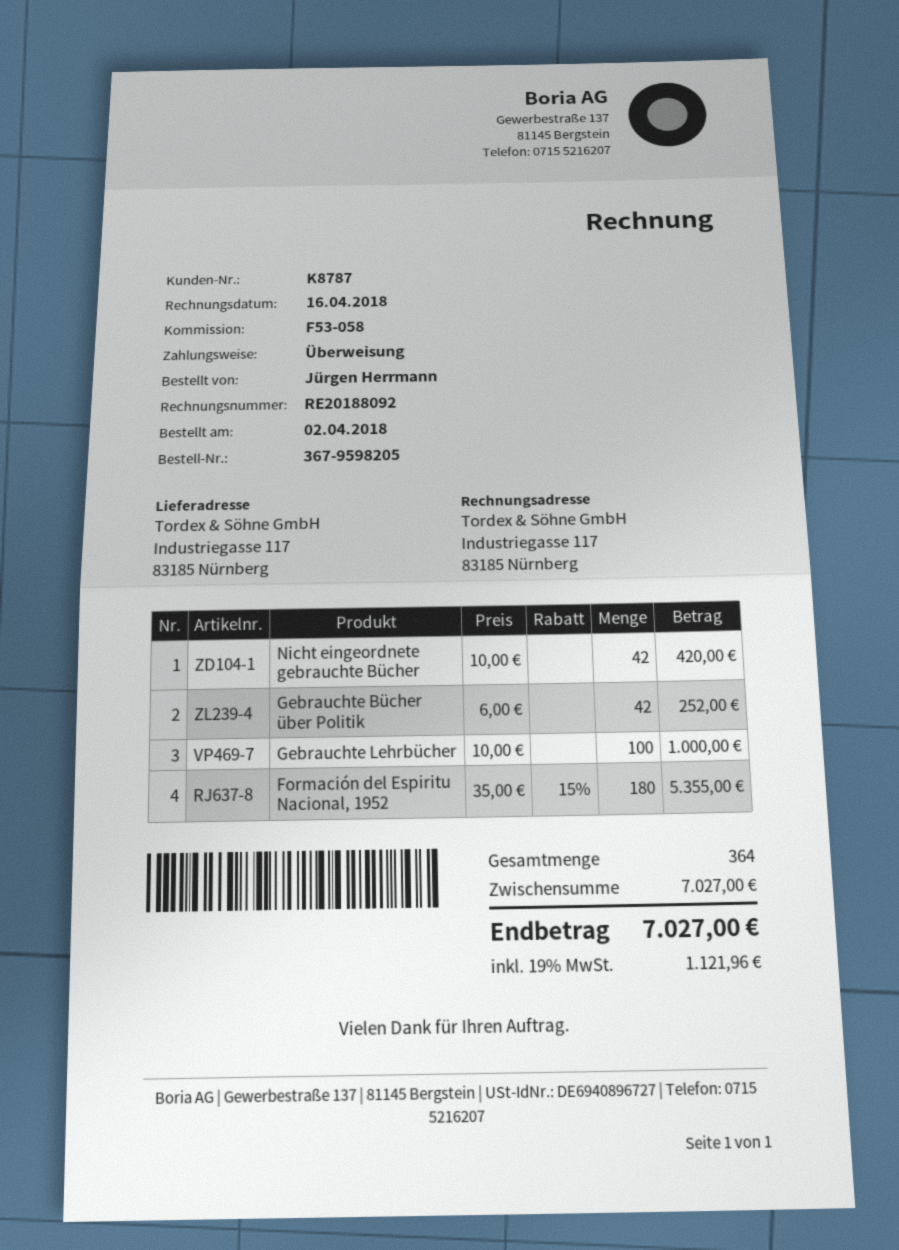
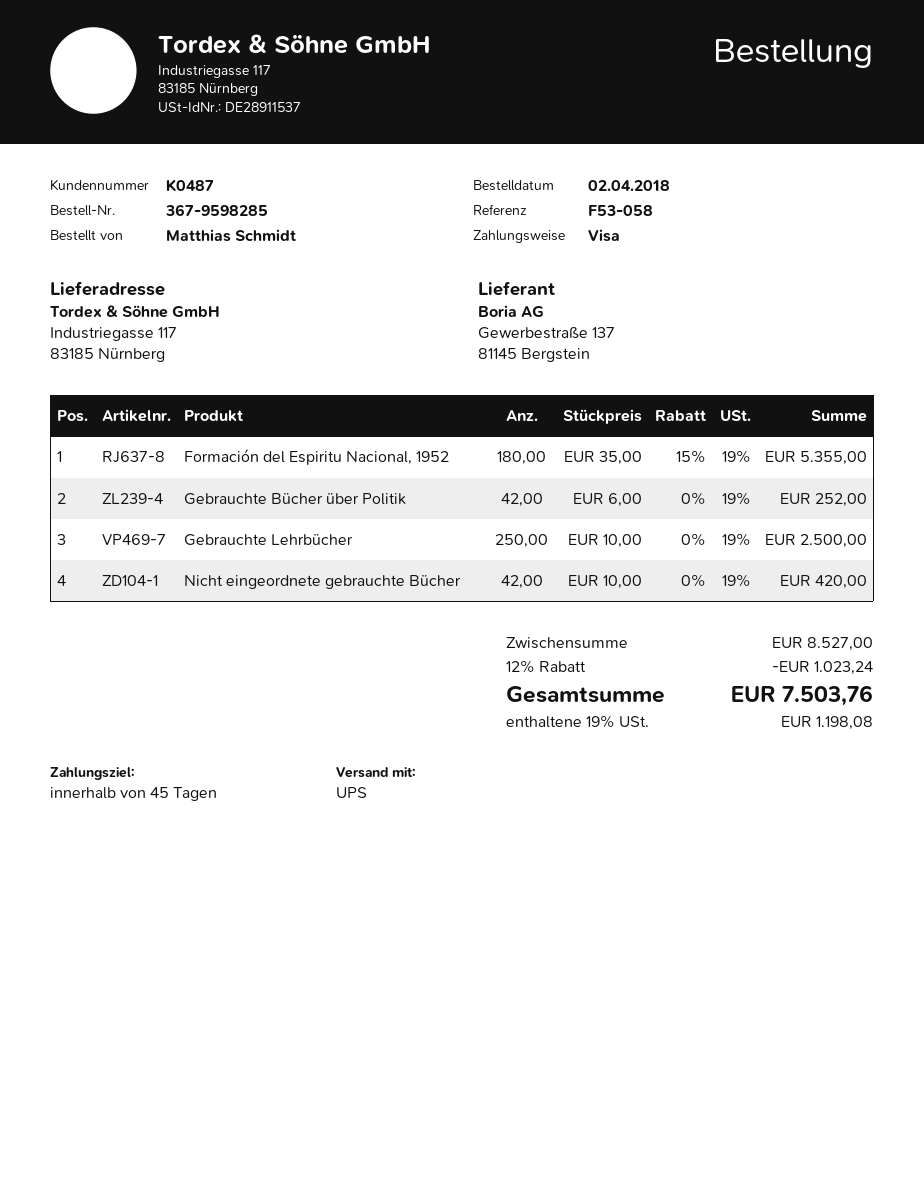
order number: 367-9598205 -> 367-9598285
customer number: K8787 -> K0487
ordered by: Jürgen Herrmann -> Matthias Schmidt
payment method: bank transfer -> Visa
Gebrauchte Lehrbücher: 100 x 10.00 = 1000.00 -> 250 x 10.00 = 2500.00
subtotal: 7027.00 -> 8527.00
discount: none -> 12% = 1023.24
tax: 19% = 1121.96 -> 19% = 1198.08
total: 7027.00 -> 7503.76

